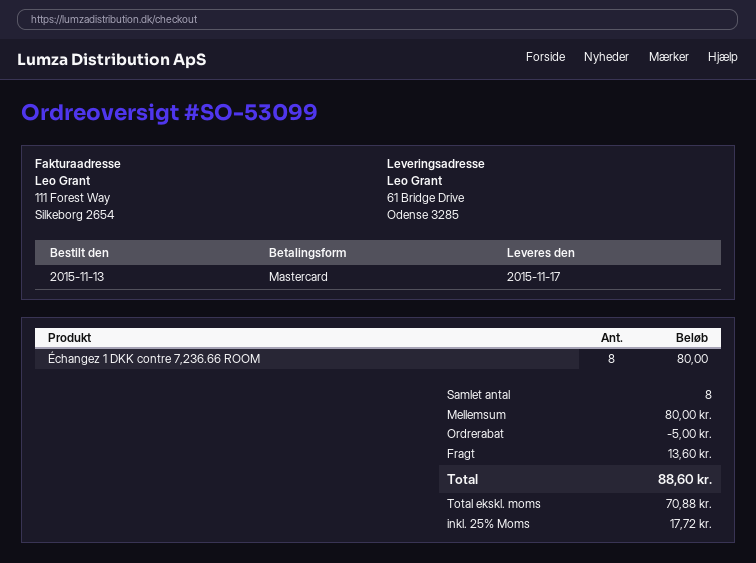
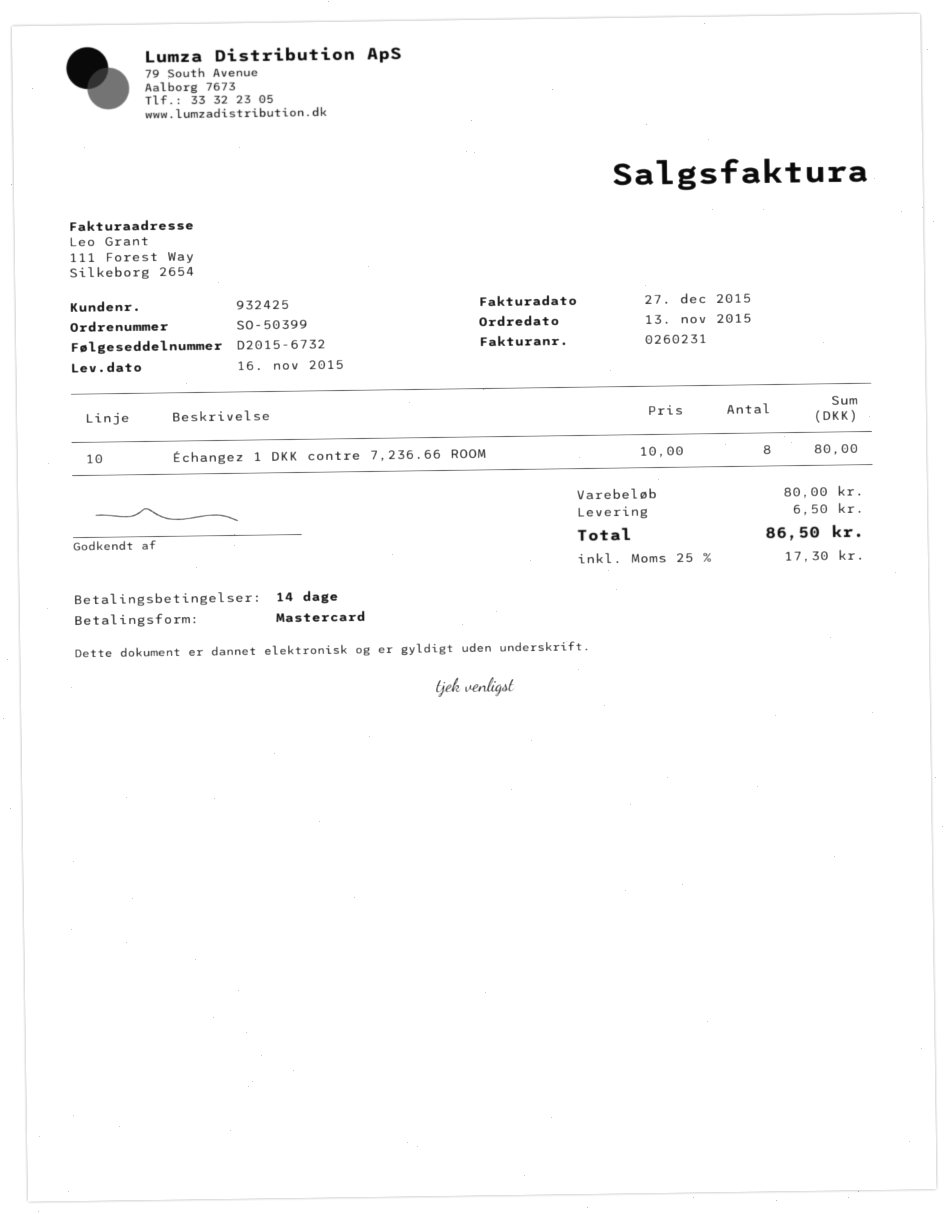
order number: SO-53099 -> SO-50399
delivery date: 2015-11-17 -> 2015-11-16
discount: 5.00 -> none
shipping: 13.60 -> 6.50
tax: 25% = 17.72 -> 25% = 17.30
total: 88.60 -> 86.50

